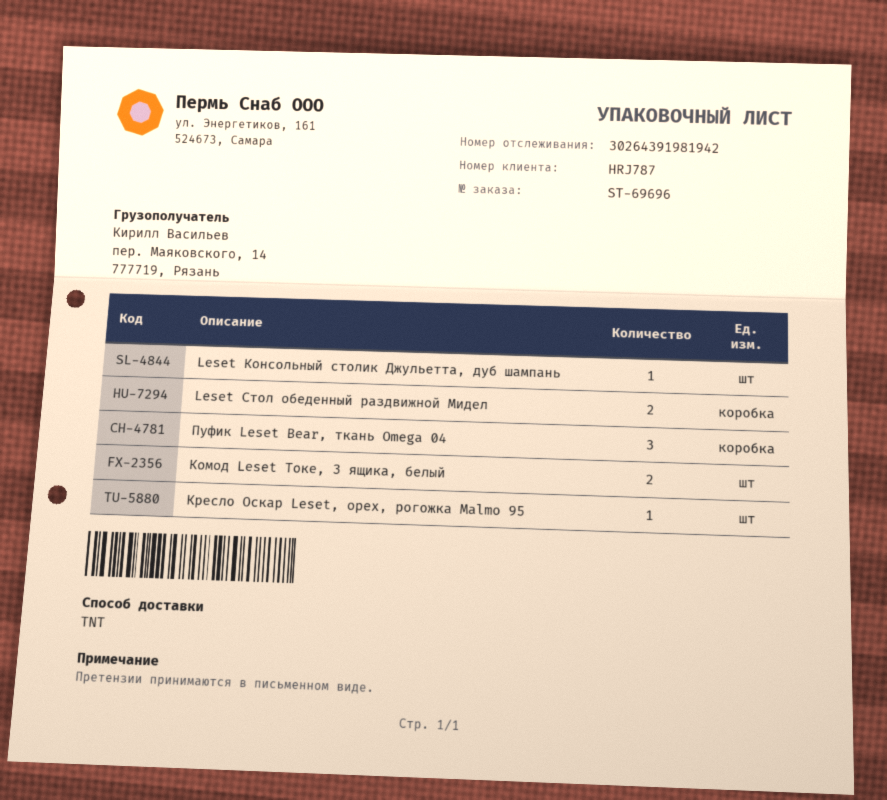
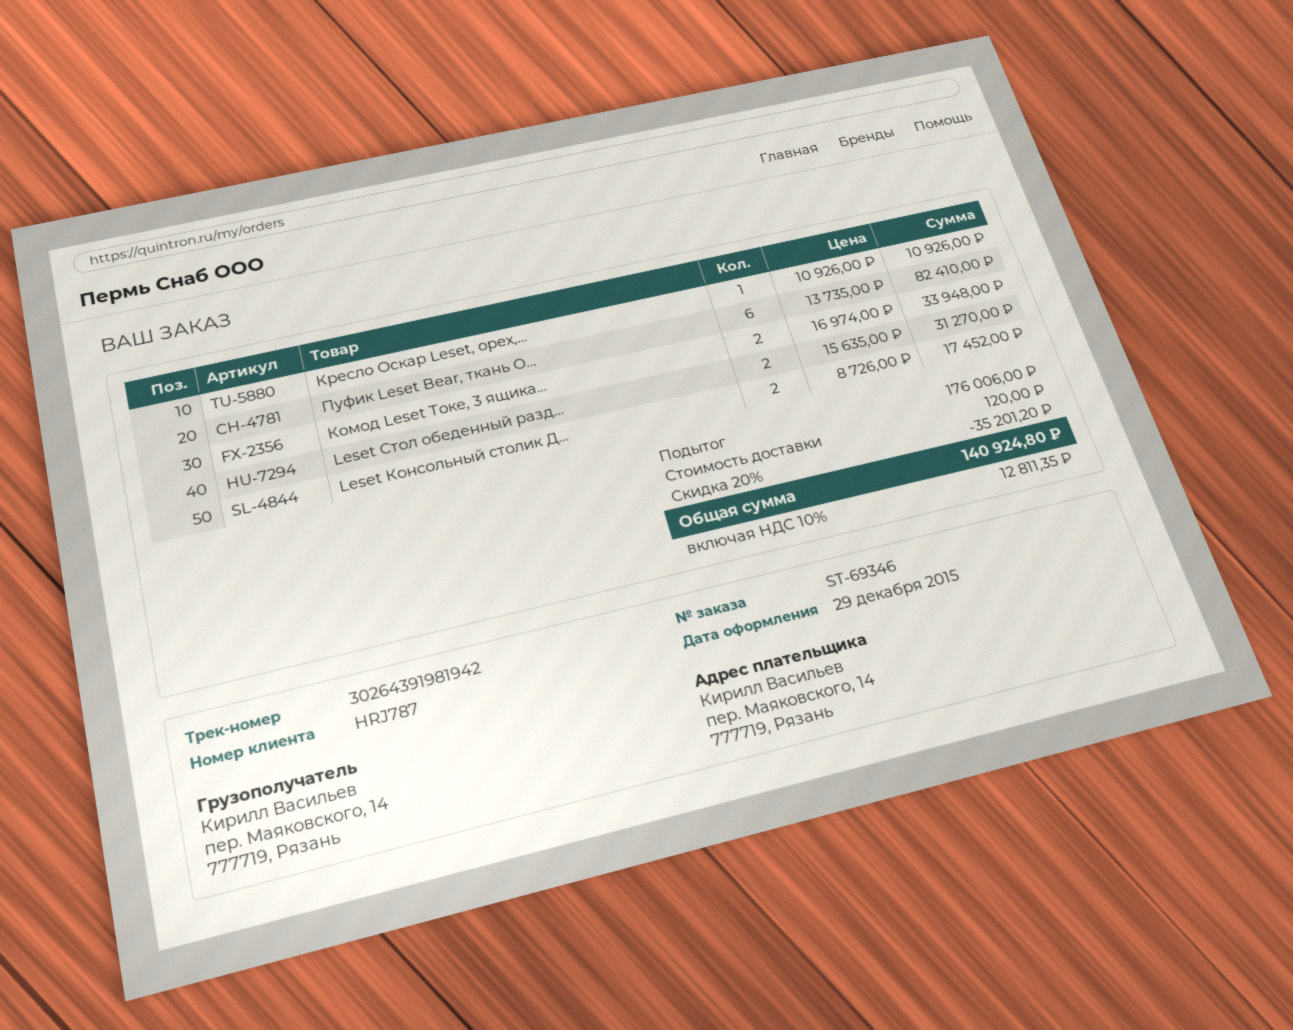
order number: ST-69696 -> ST-69346
Leset Консольный столик Джульетта, дуб шампань: 1 -> 2
Пуфик Leset Bear, ткань Omega 04: 3 -> 6

